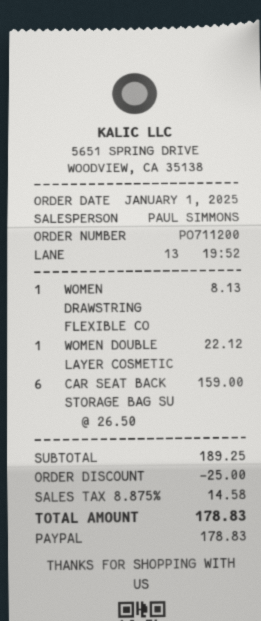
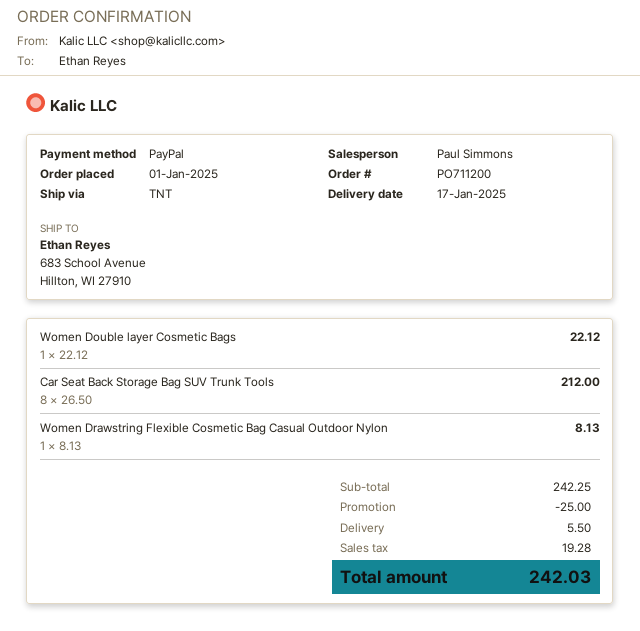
CAR SEAT BACK STORAGE BAG SU: 6 x 26.50 = 159.00 -> 8 x 26.50 = 212.00
subtotal: 189.25 -> 242.25
shipping: none -> 5.50
tax: 14.58 -> 19.28
total: 178.83 -> 242.03

